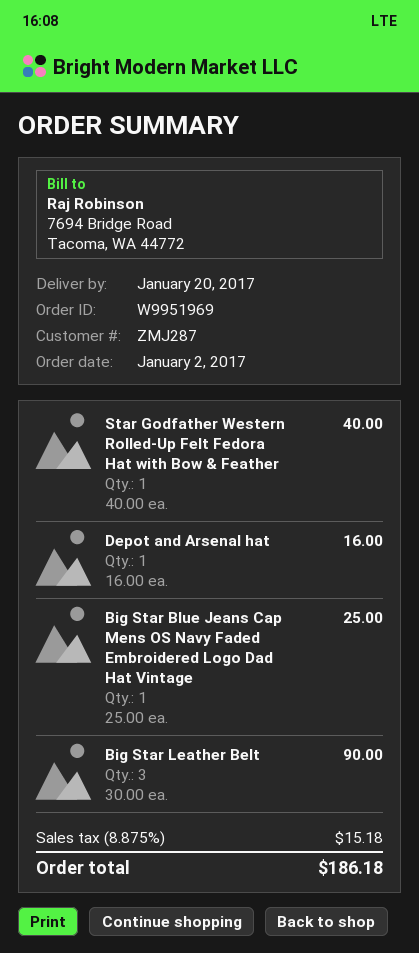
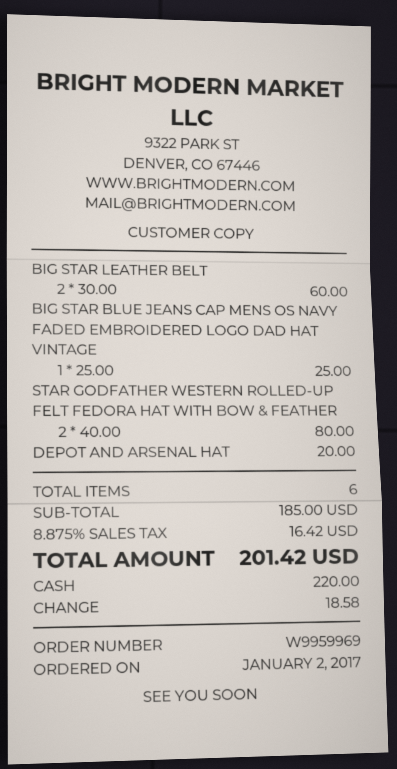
order number: W9951969 -> W9959969
Star Godfather Western Rolled-Up Felt Fedora Hat with Bow & Feather: 1 x 40.00 = 40.00 -> 2 x 40.00 = 80.00
Depot and Arsenal hat: 1 x 16.00 = 16.00 -> 1 x 20.00 = 20.00
Big Star Leather Belt: 3 x 30.00 = 90.00 -> 2 x 30.00 = 60.00
tax: 8.875% = 15.18 -> 8.875% = 16.42
total: 186.18 -> 201.42

